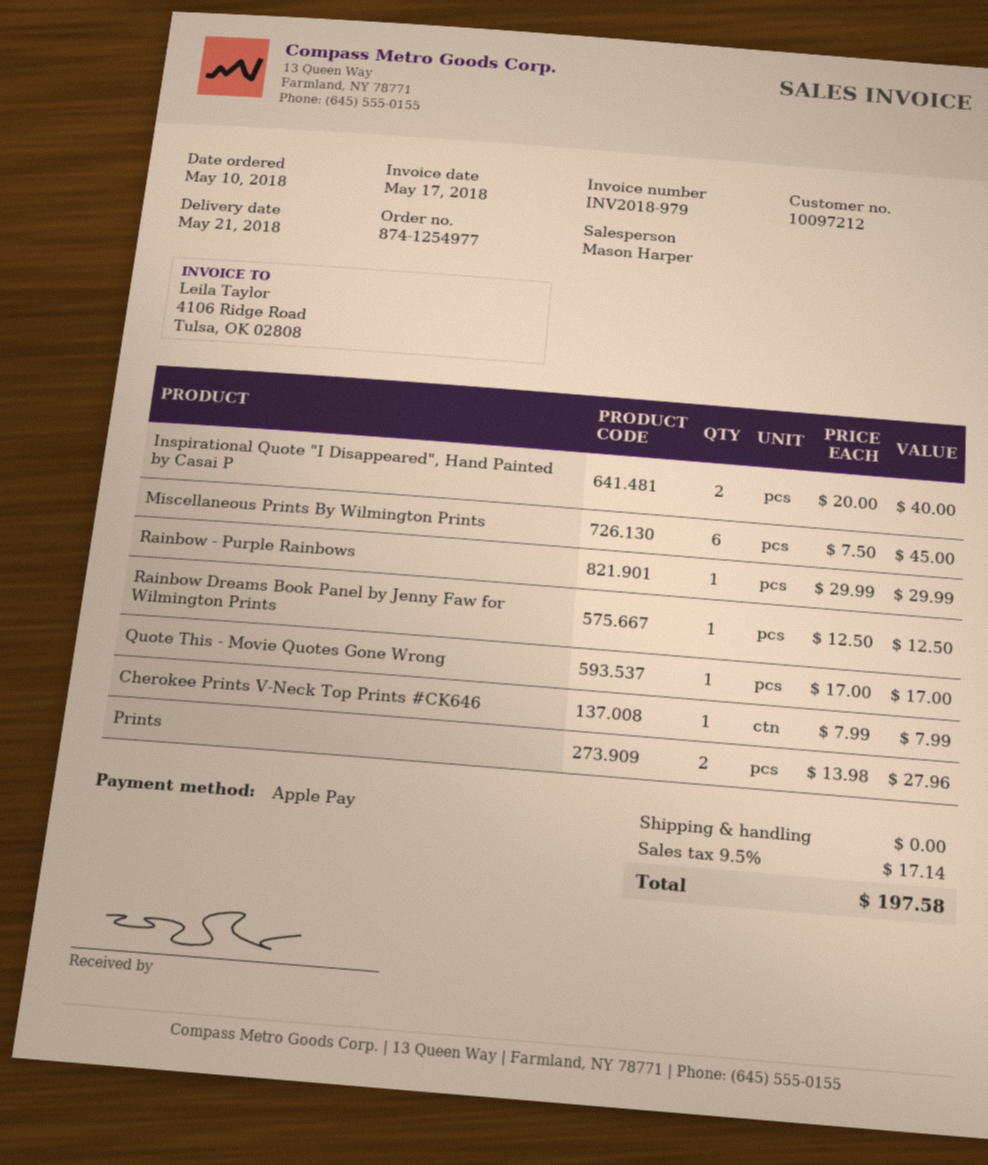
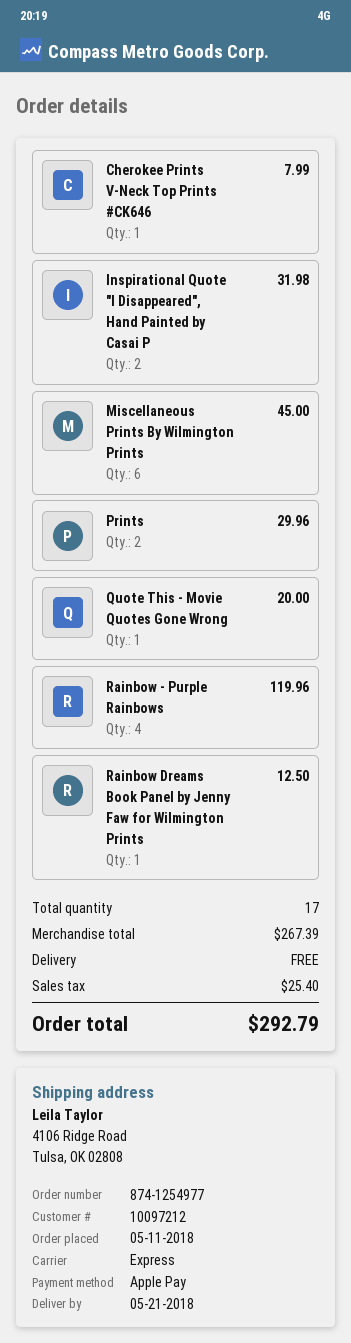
order date: 2018-05-10 -> 2018-05-11
Inspirational Quote "I Disappeared", Hand Painted by Casai P: 2 for 40.00 -> 2 for 31.98
Rainbow - Purple Rainbows: 1 for 29.99 -> 4 for 119.96
Quote This - Movie Quotes Gone Wrong: 1 for 17.00 -> 1 for 20.00
Prints: 2 for 27.96 -> 2 for 29.96
tax: 17.14 -> 25.40
total: 197.58 -> 292.79

